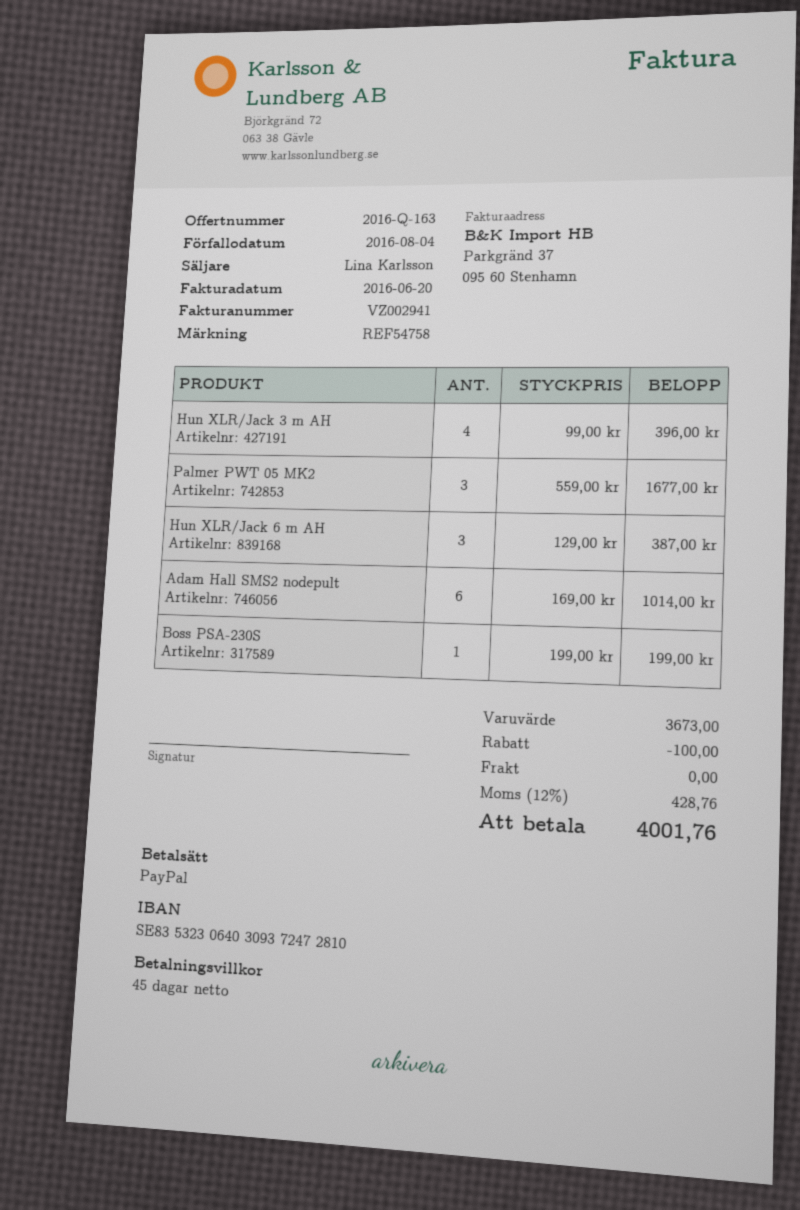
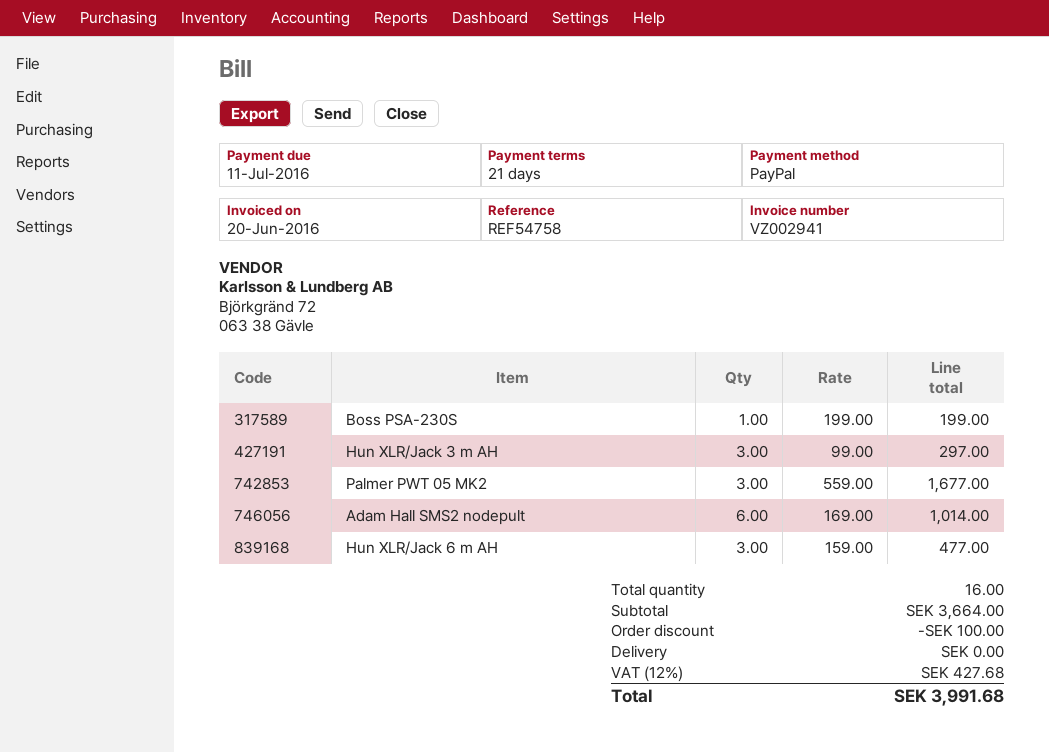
payment terms: 45 days -> 21 days
due date: 2016-08-04 -> 2016-07-11
Hun XLR/Jack 3 m AH: 4 x 99.00 = 396.00 -> 3 x 99.00 = 297.00
Hun XLR/Jack 6 m AH: 3 x 129.00 = 387.00 -> 3 x 159.00 = 477.00
subtotal: 3673.00 -> 3664.00
tax: 12% = 428.76 -> 12% = 427.68
total: 4001.76 -> 3991.68

